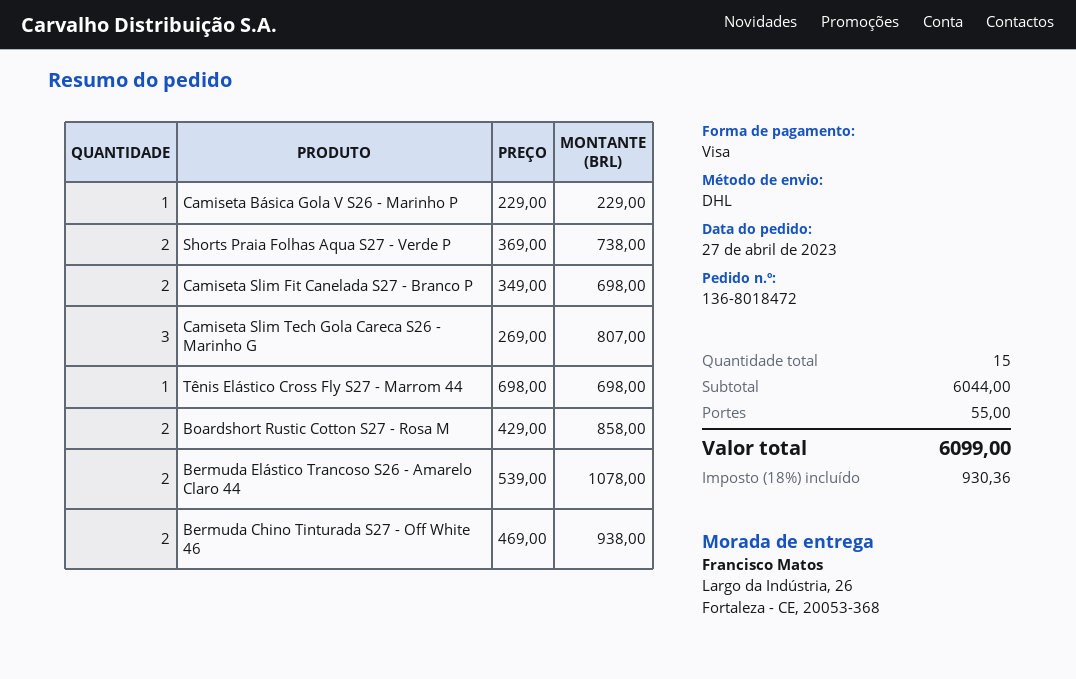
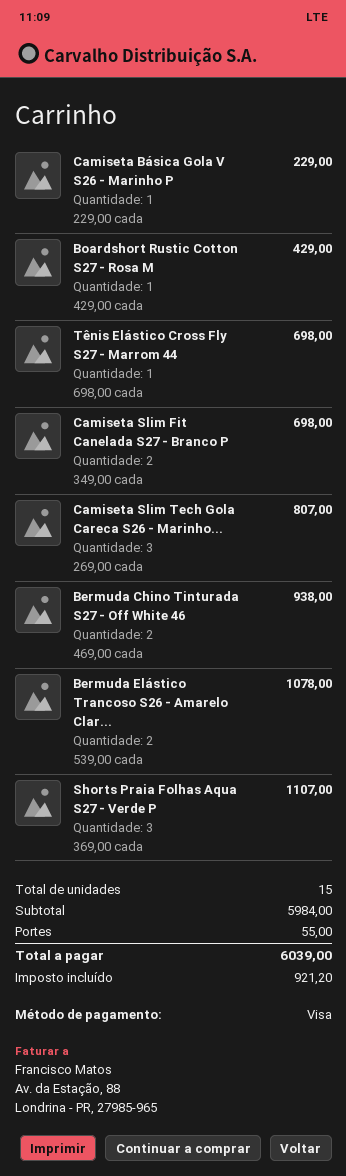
Shorts Praia Folhas Aqua S27 - Verde P: 2 x 369.00 = 738.00 -> 3 x 369.00 = 1107.00
Boardshort Rustic Cotton S27 - Rosa M: 2 x 429.00 = 858.00 -> 1 x 429.00 = 429.00
subtotal: 6044.00 -> 5984.00
tax: 930.36 -> 921.20
total: 6099.00 -> 6039.00

